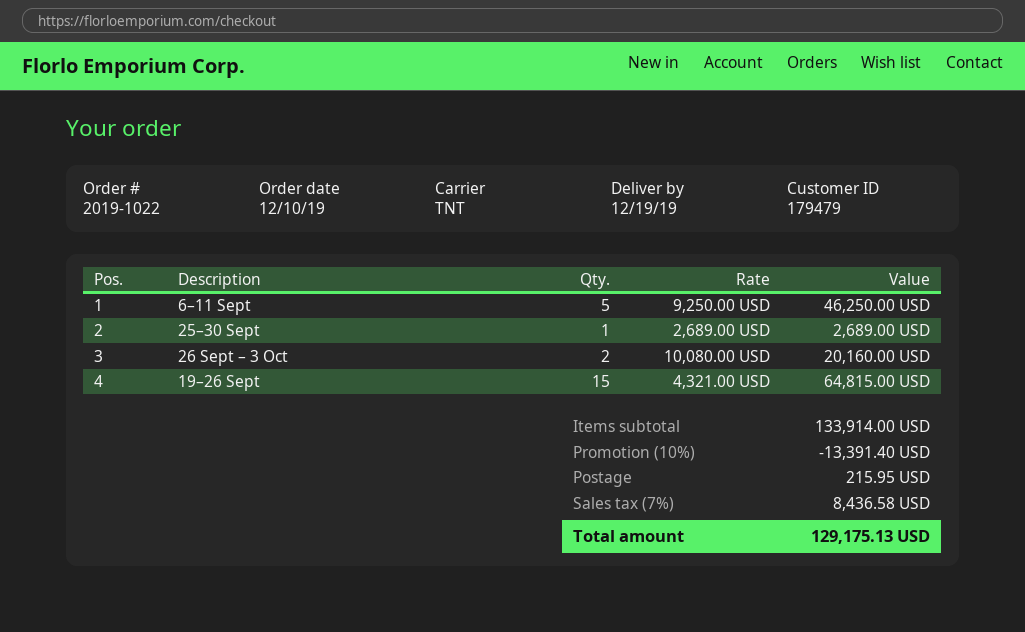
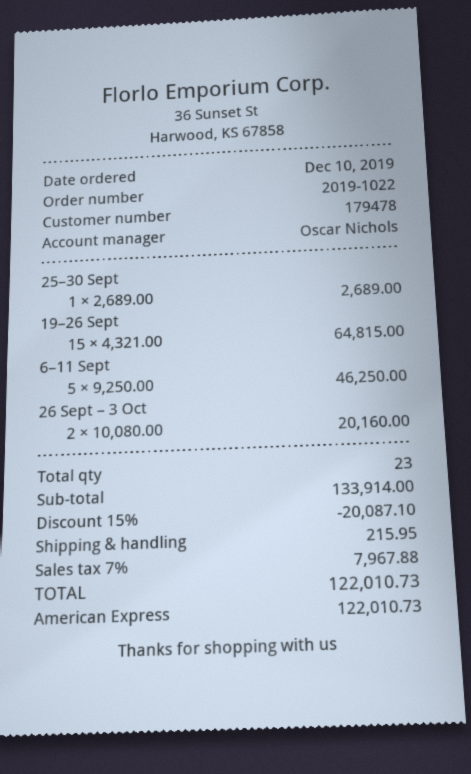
customer number: 179479 -> 179478
discount: 10% = 13391.40 -> 15% = 20087.10
tax: 7% = 8436.58 -> 7% = 7967.88
total: 129175.13 -> 122010.73

